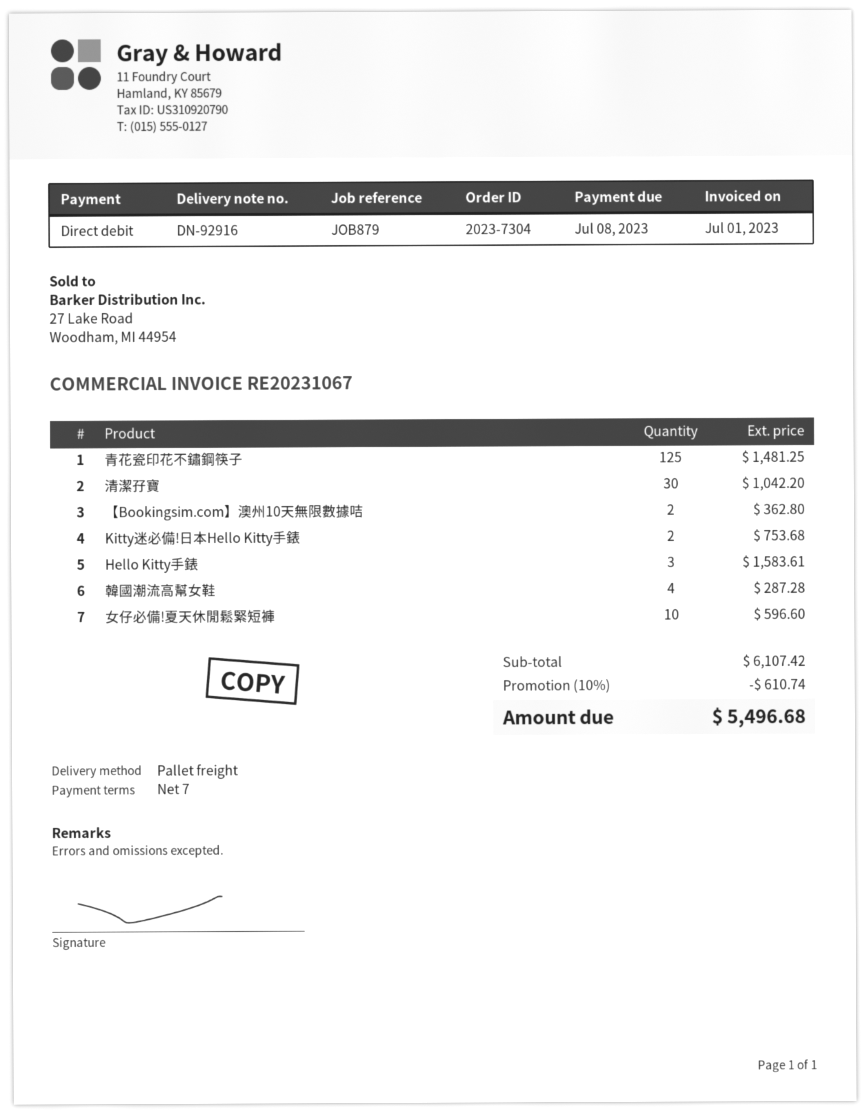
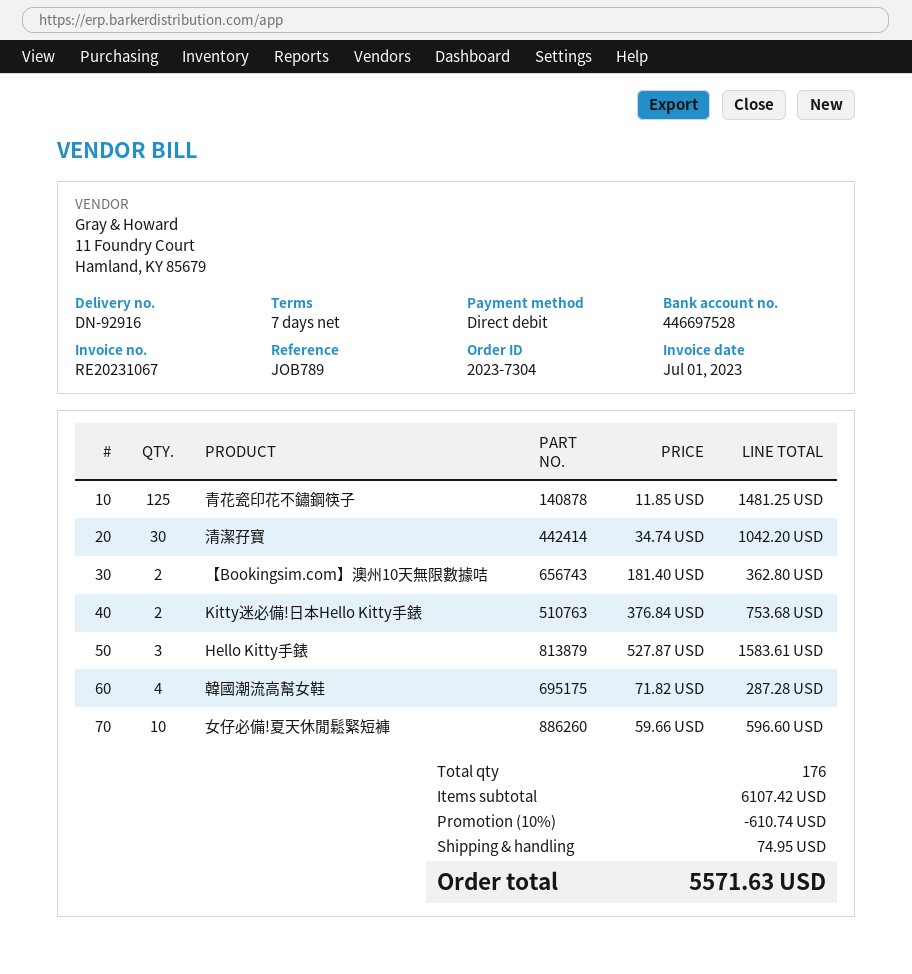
reference: JOB879 -> JOB789
shipping: none -> 74.95
total: 5496.68 -> 5571.63

